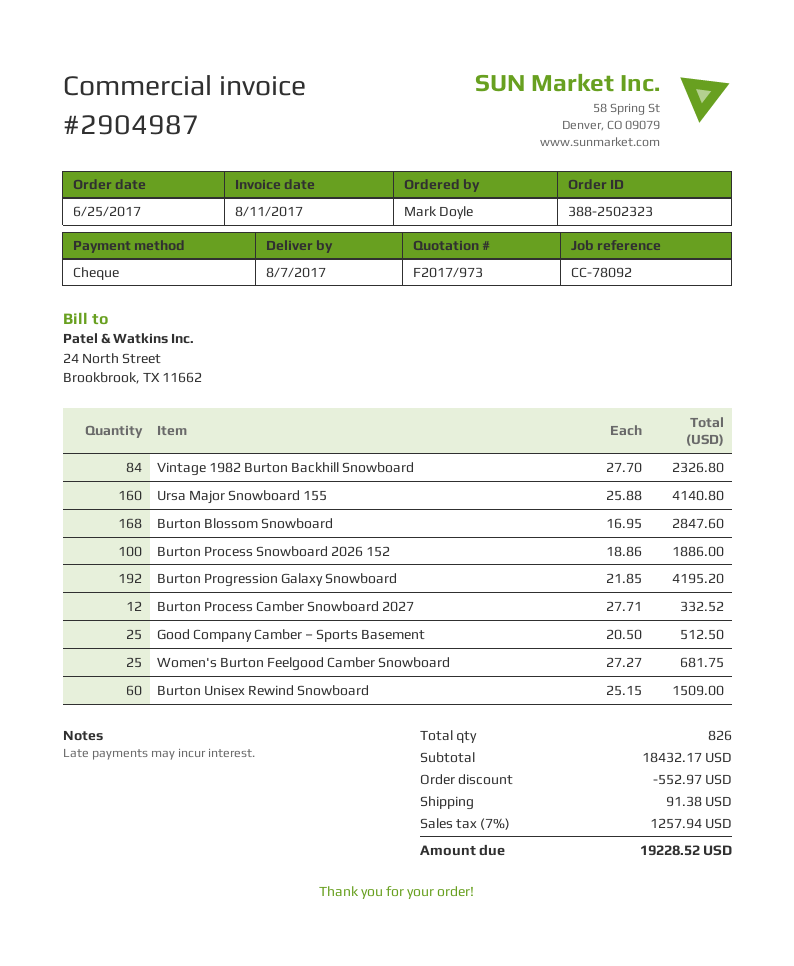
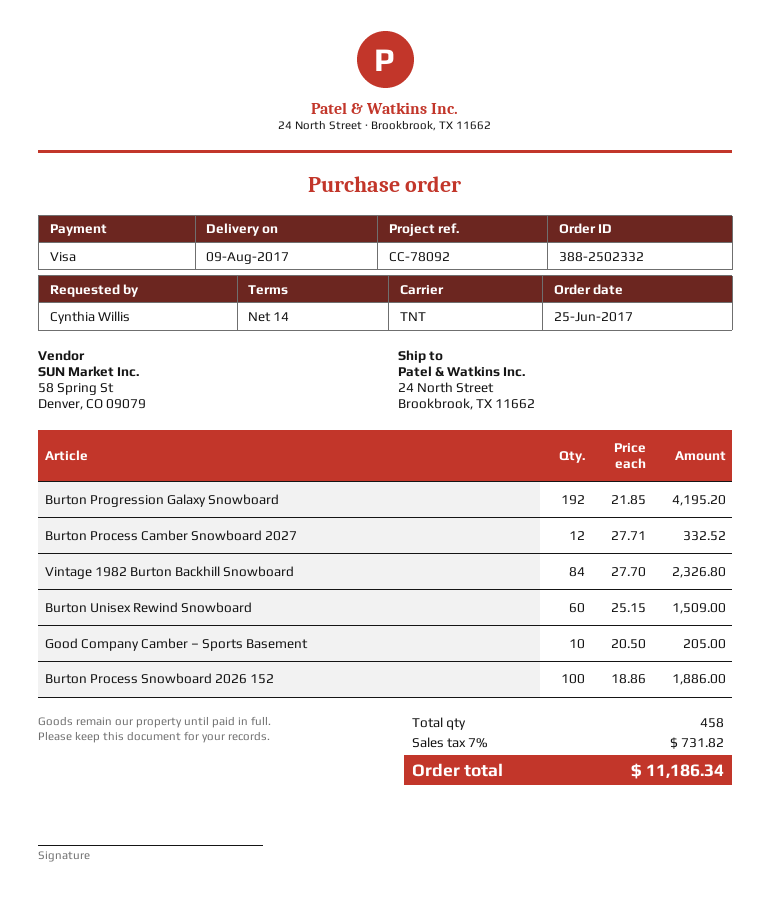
order number: 388-2502323 -> 388-2502332
delivery date: 2017-08-07 -> 2017-08-09
ordered by: Mark Doyle -> Cynthia Willis
payment method: cheque -> Visa
Ursa Major Snowboard 155: 160 x 25.88 = 4140.80 -> none
Burton Blossom Snowboard: 168 x 16.95 = 2847.60 -> none
Good Company Camber – Sports Basement: 25 x 20.50 = 512.50 -> 10 x 20.50 = 205.00
Women's Burton Feelgood Camber Snowboard: 25 x 27.27 = 681.75 -> none
total quantity: 826 -> 458
discount: 552.97 -> none
shipping: 91.38 -> none
tax: 7% = 1257.94 -> 7% = 731.82
total: 19228.52 -> 11186.34

